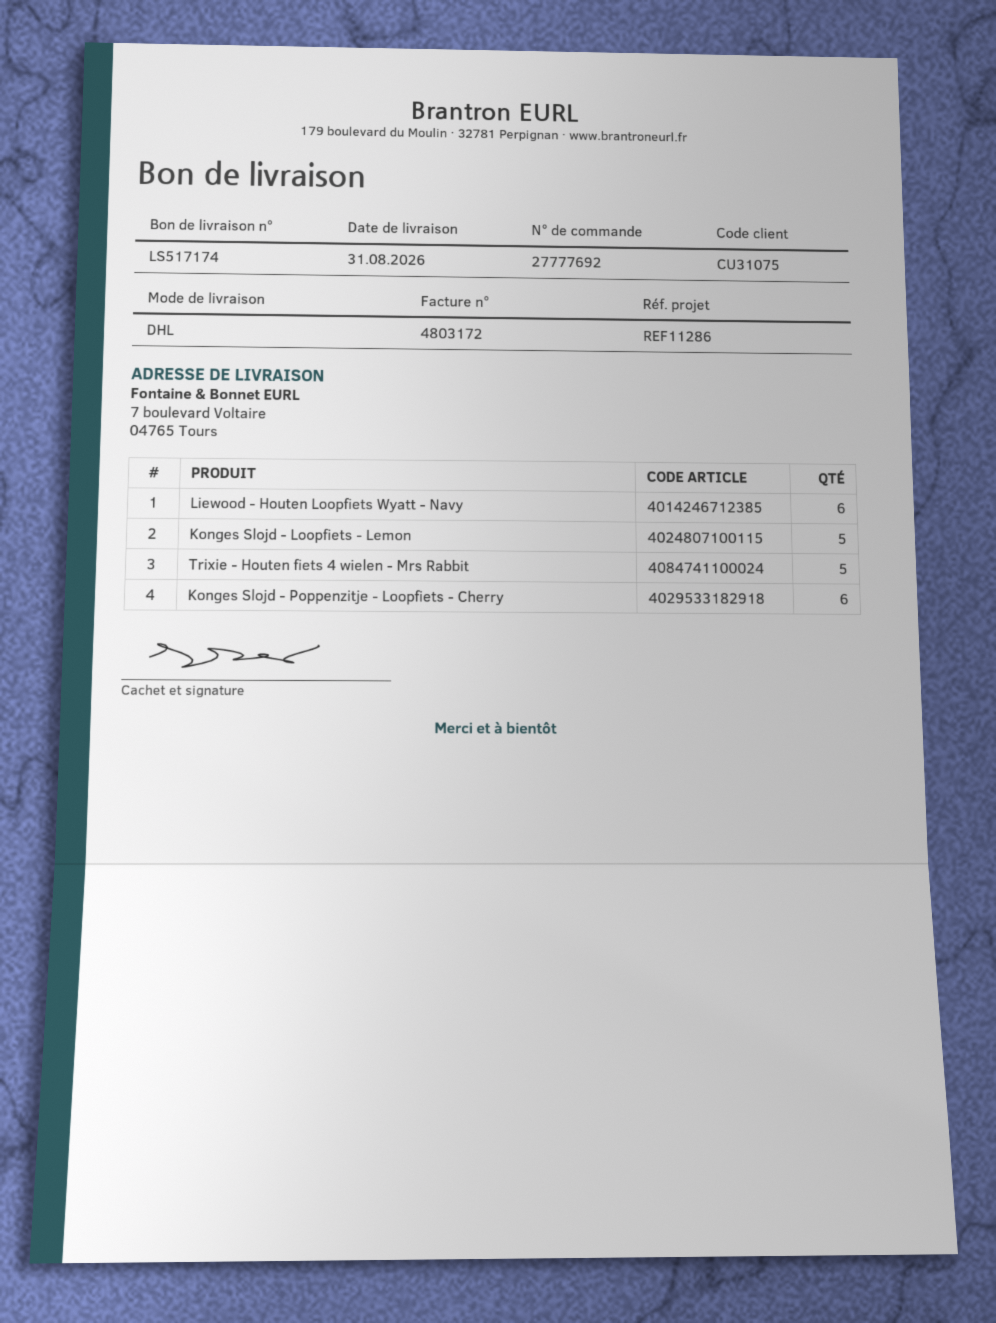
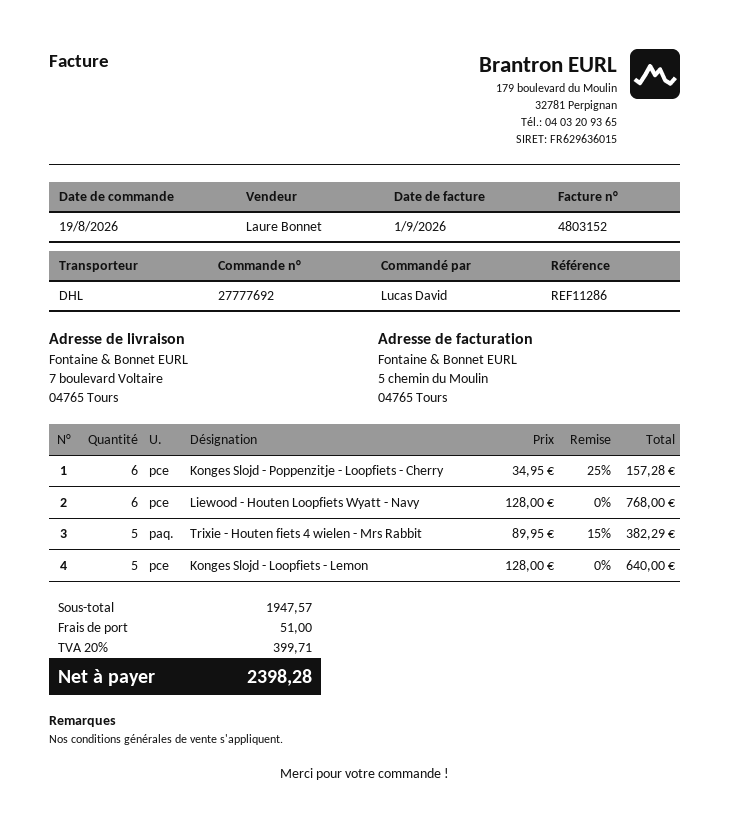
invoice number: 4803172 -> 4803152

